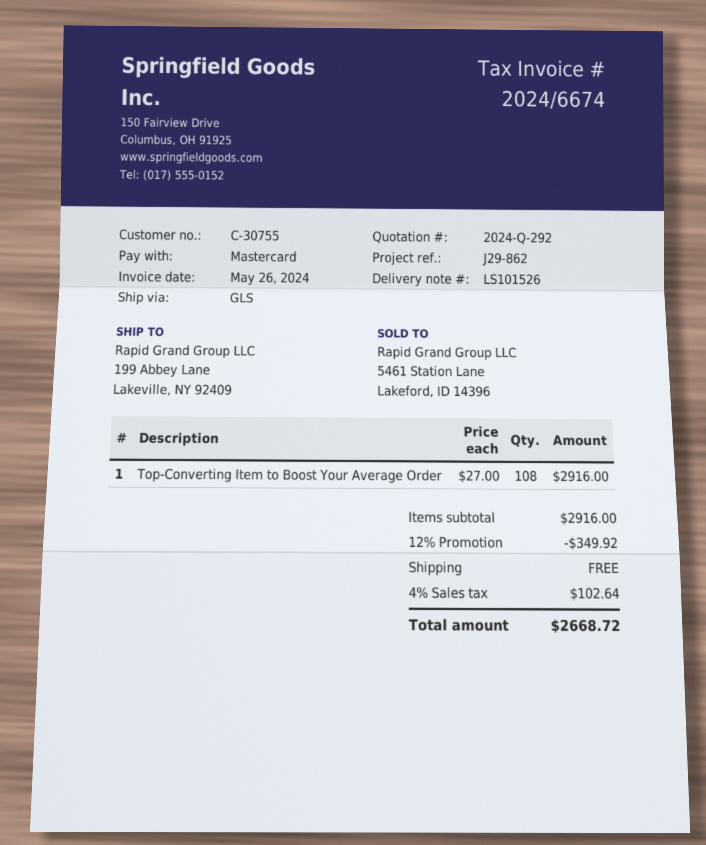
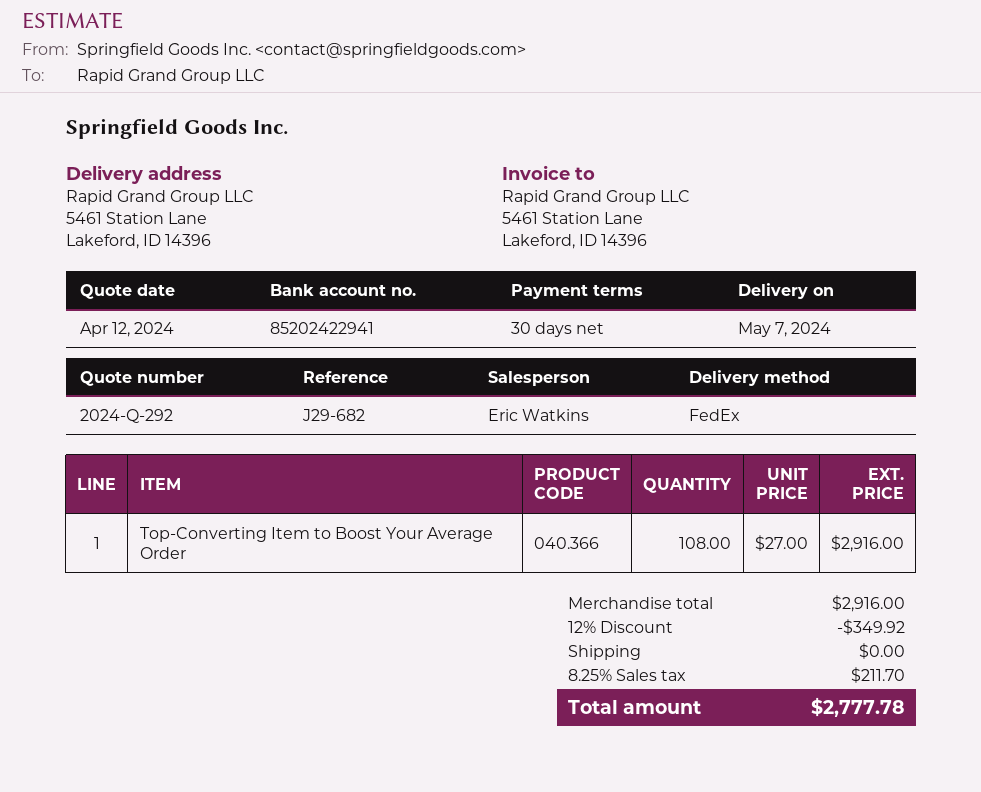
reference: J29-862 -> J29-682
shipping method: GLS -> FedEx
ship to: 199 Abbey Lane, Lakeville, NY 92409 -> 5461 Station Lane, Lakeford, ID 14396
tax: 4% = 102.64 -> 8.25% = 211.70
total: 2668.72 -> 2777.78

